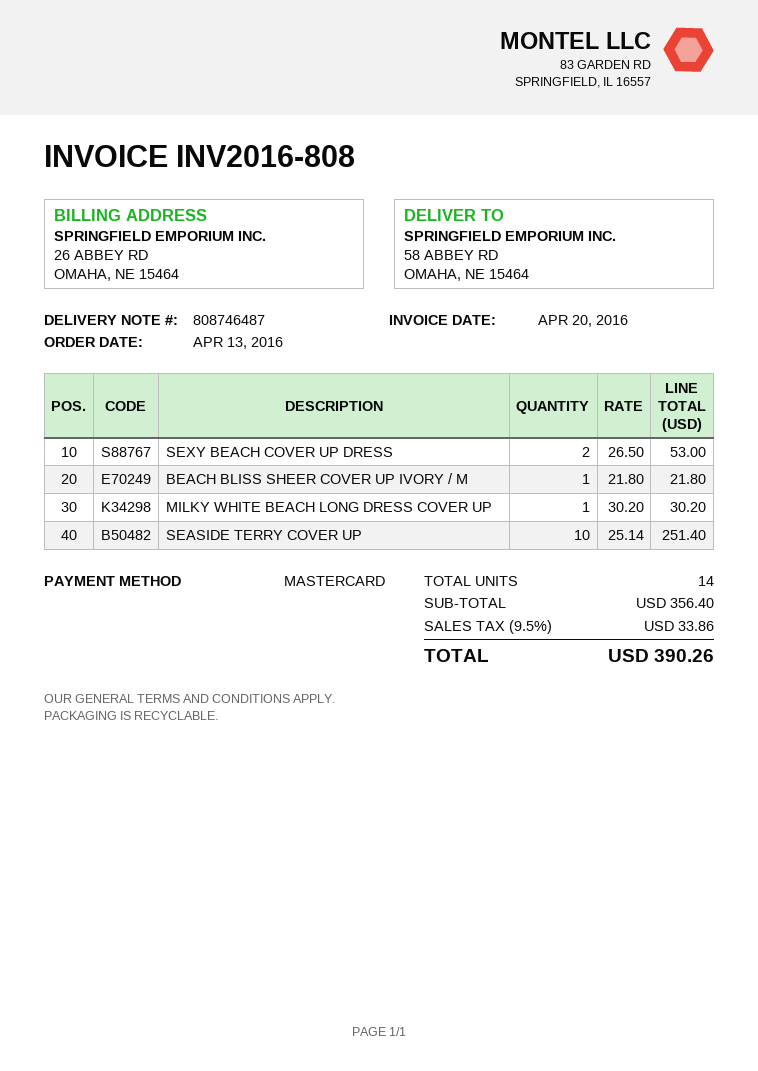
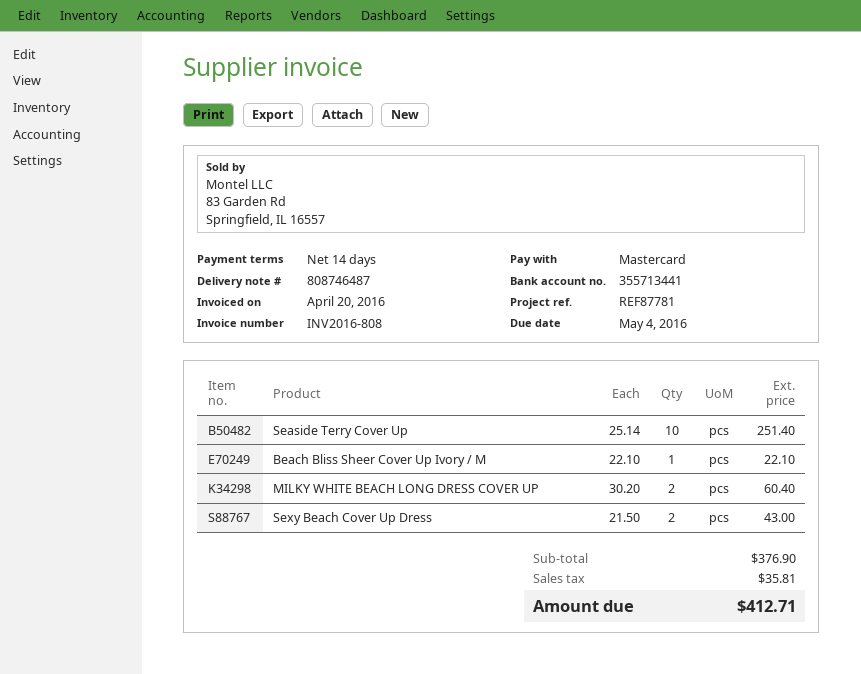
SEXY BEACH COVER UP DRESS: 2 x 26.50 = 53.00 -> 2 x 21.50 = 43.00
BEACH BLISS SHEER COVER UP IVORY / M: 1 x 21.80 = 21.80 -> 1 x 22.10 = 22.10
MILKY WHITE BEACH LONG DRESS COVER UP: 1 x 30.20 = 30.20 -> 2 x 30.20 = 60.40
subtotal: 356.40 -> 376.90
tax: 33.86 -> 35.81
total: 390.26 -> 412.71

